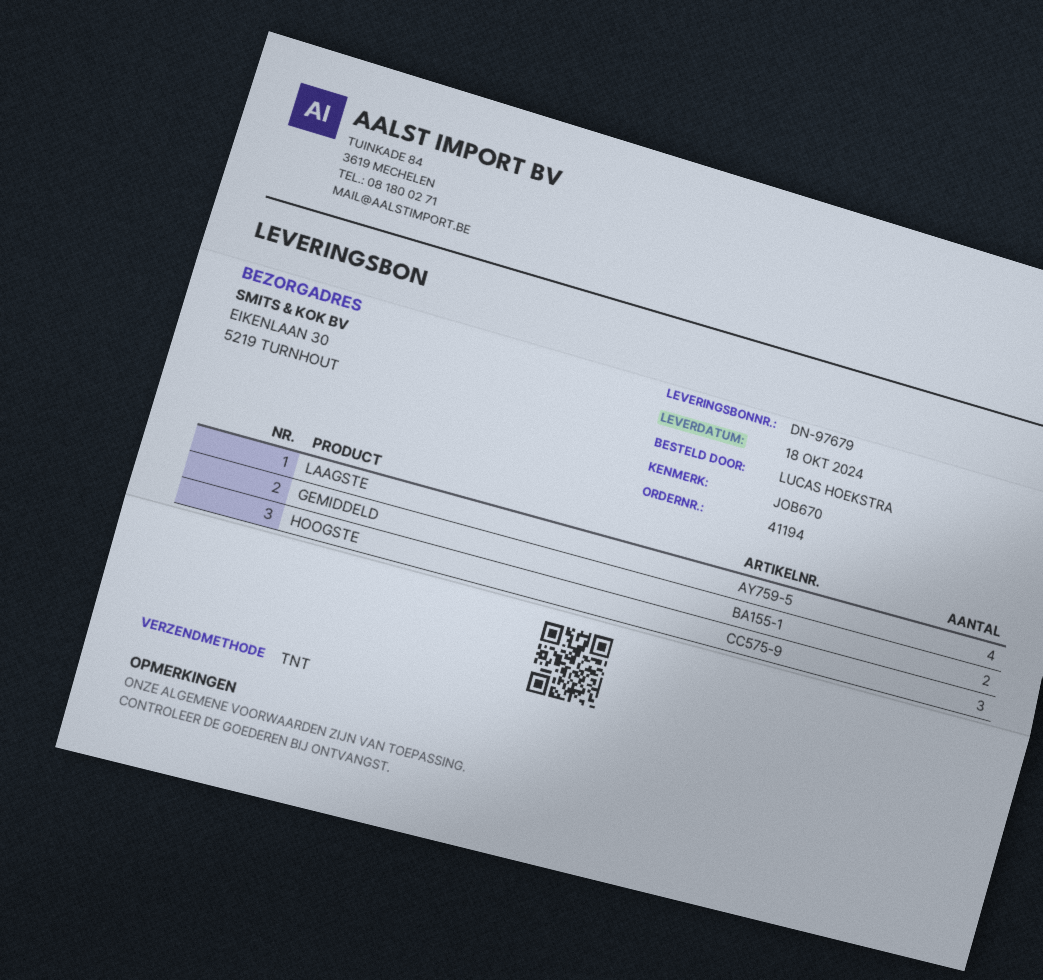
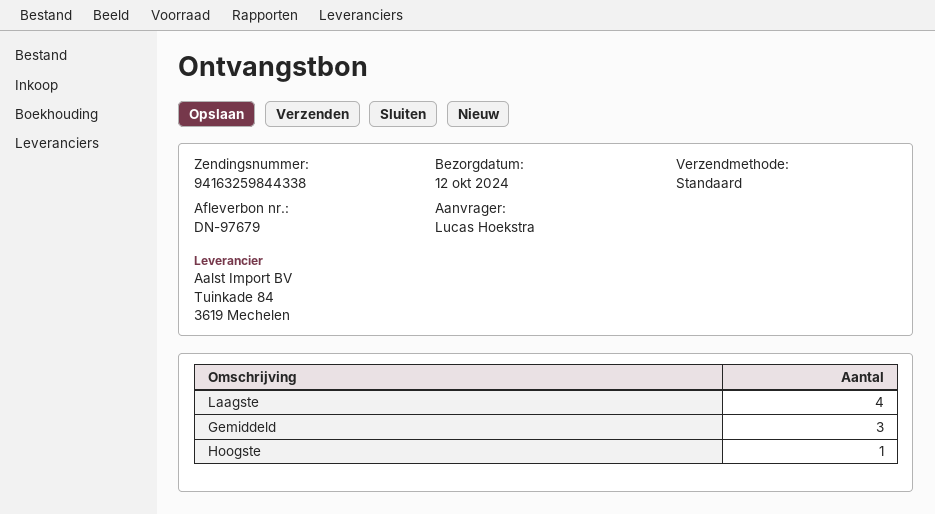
delivery date: 2024-10-18 -> 2024-10-12
shipping method: TNT -> standard
GEMIDDELD: 2 -> 3
HOOGSTE: 3 -> 1

